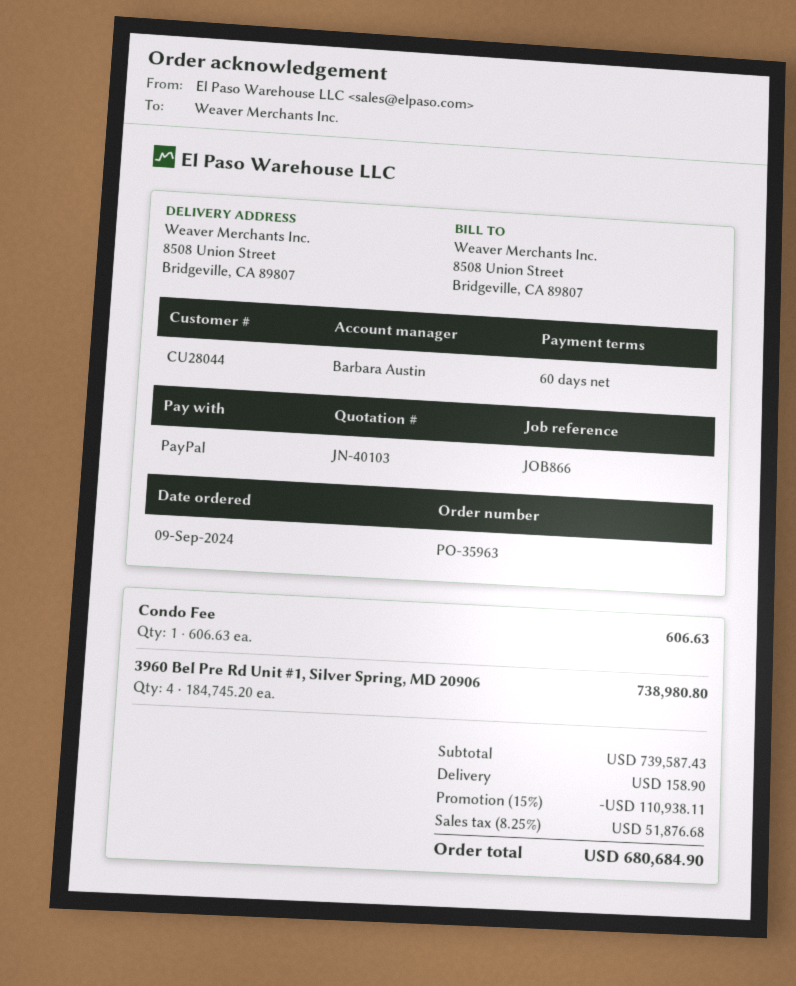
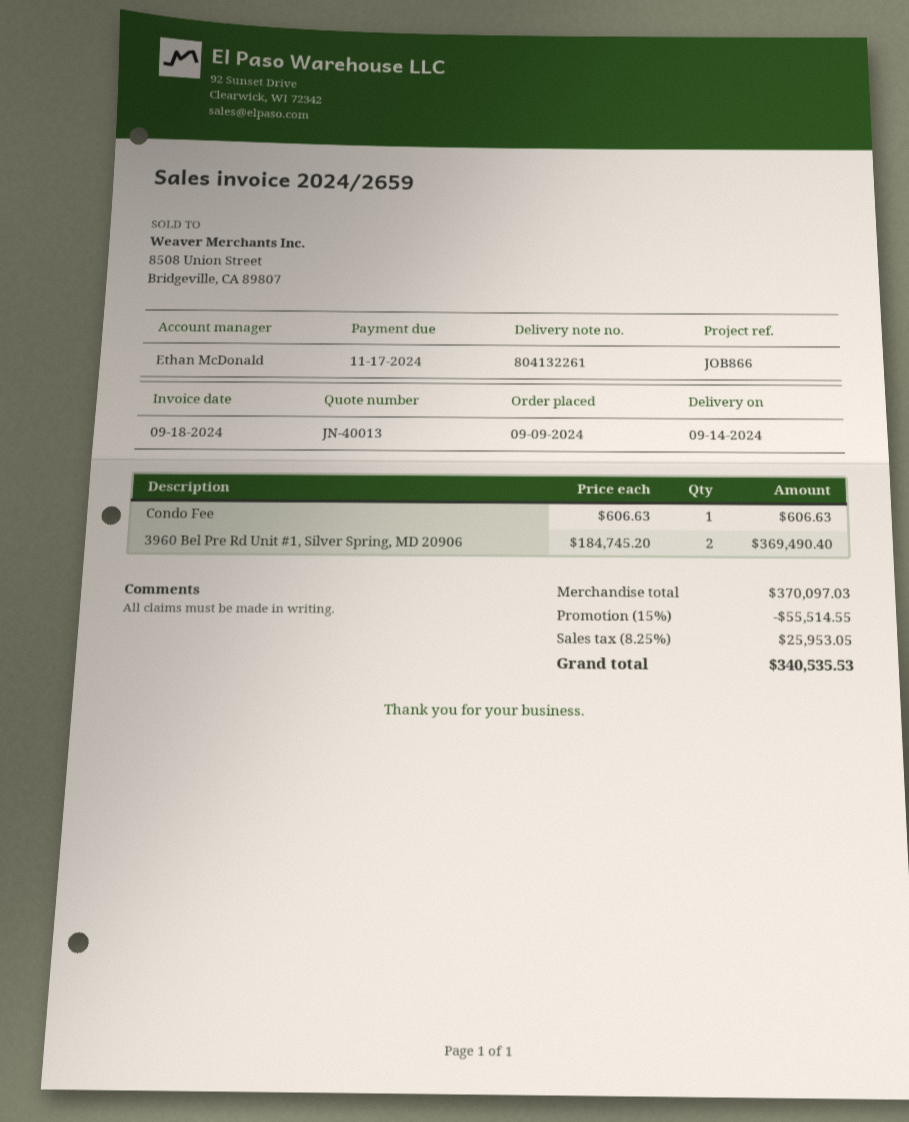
quote number: JN-40103 -> JN-40013
sales rep: Barbara Austin -> Ethan McDonald
3960 Bel Pre Rd Unit #1, Silver Spring, MD 20906: 4 x 184745.20 = 738980.80 -> 2 x 184745.20 = 369490.40
subtotal: 739587.43 -> 370097.03
discount: 15% = 110938.11 -> 15% = 55514.55
shipping: 158.90 -> none
tax: 8.25% = 51876.68 -> 8.25% = 25953.05
total: 680684.90 -> 340535.53

